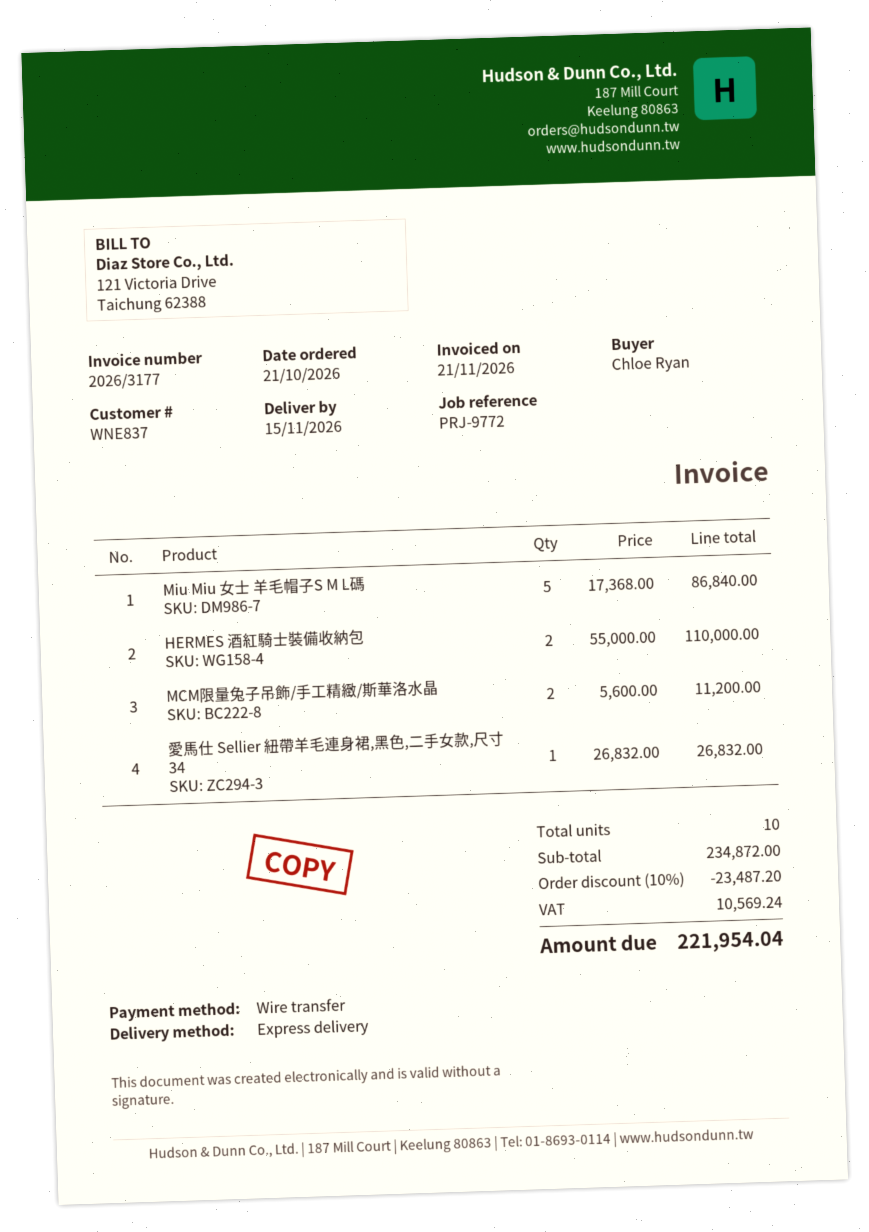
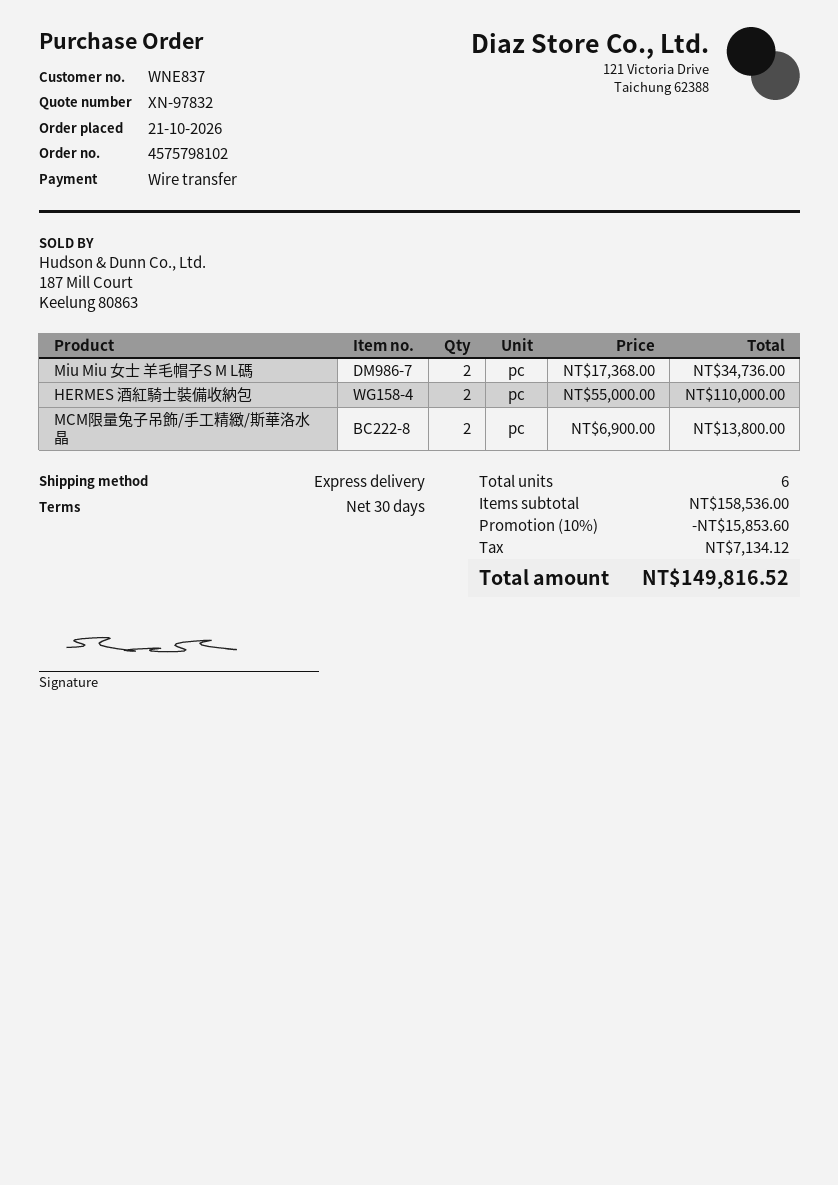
Miu Miu 女士 羊毛帽子S M L碼: 5 x 17368.00 = 86840.00 -> 2 x 17368.00 = 34736.00
MCM限量兔子吊飾/手工精緻/斯華洛水晶: 2 x 5600.00 = 11200.00 -> 2 x 6900.00 = 13800.00
愛馬仕 Sellier 紐帶羊毛連身裙,黑色,二手女款,尺寸 34: 1 x 26832.00 = 26832.00 -> none
total quantity: 10 -> 6
subtotal: 234872.00 -> 158536.00
discount: 10% = 23487.20 -> 10% = 15853.60
tax: 10569.24 -> 7134.12
total: 221954.04 -> 149816.52

